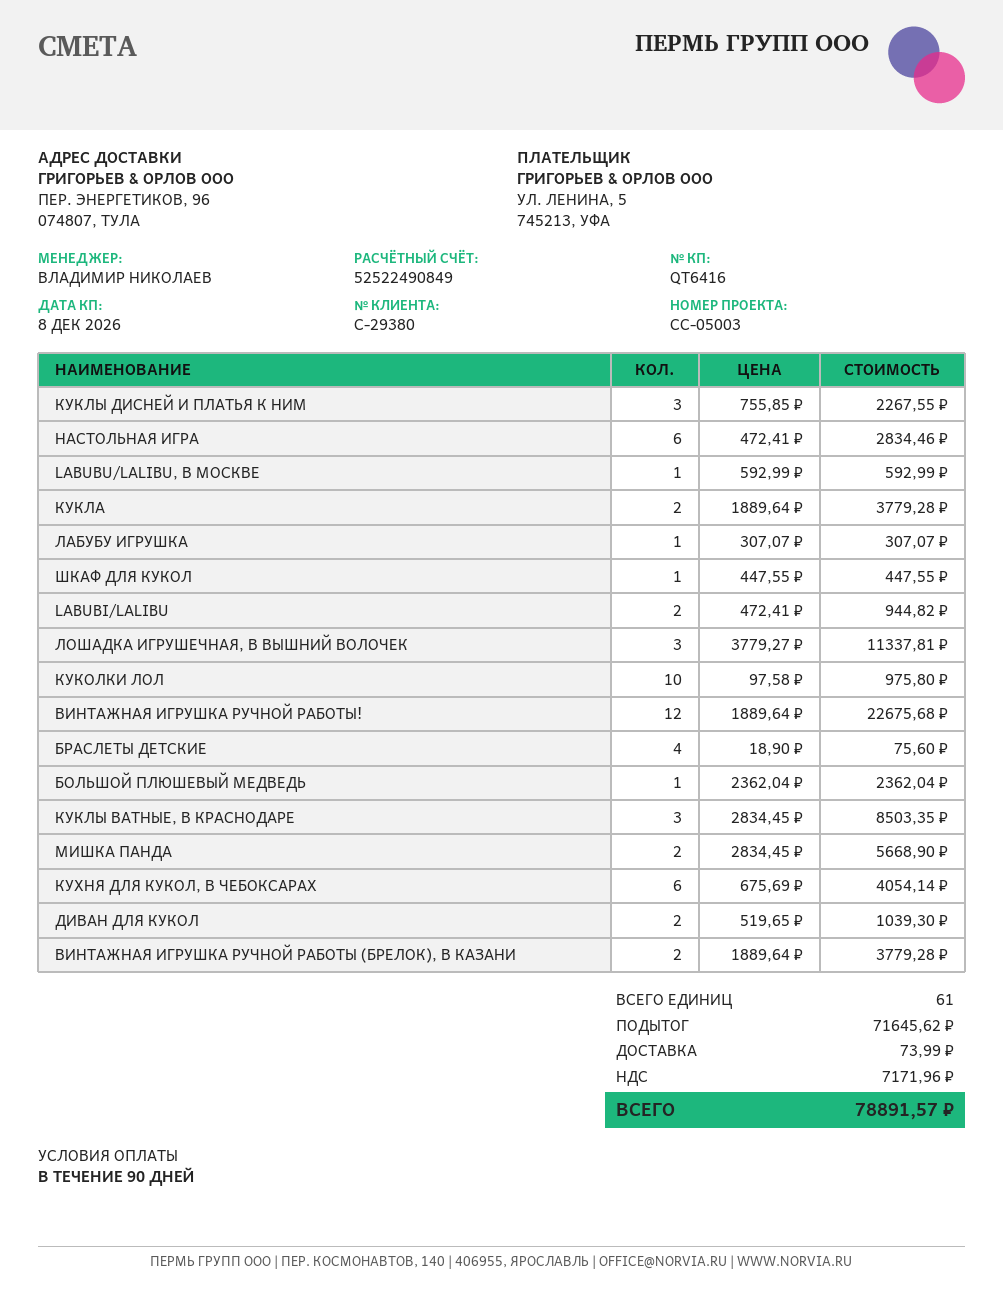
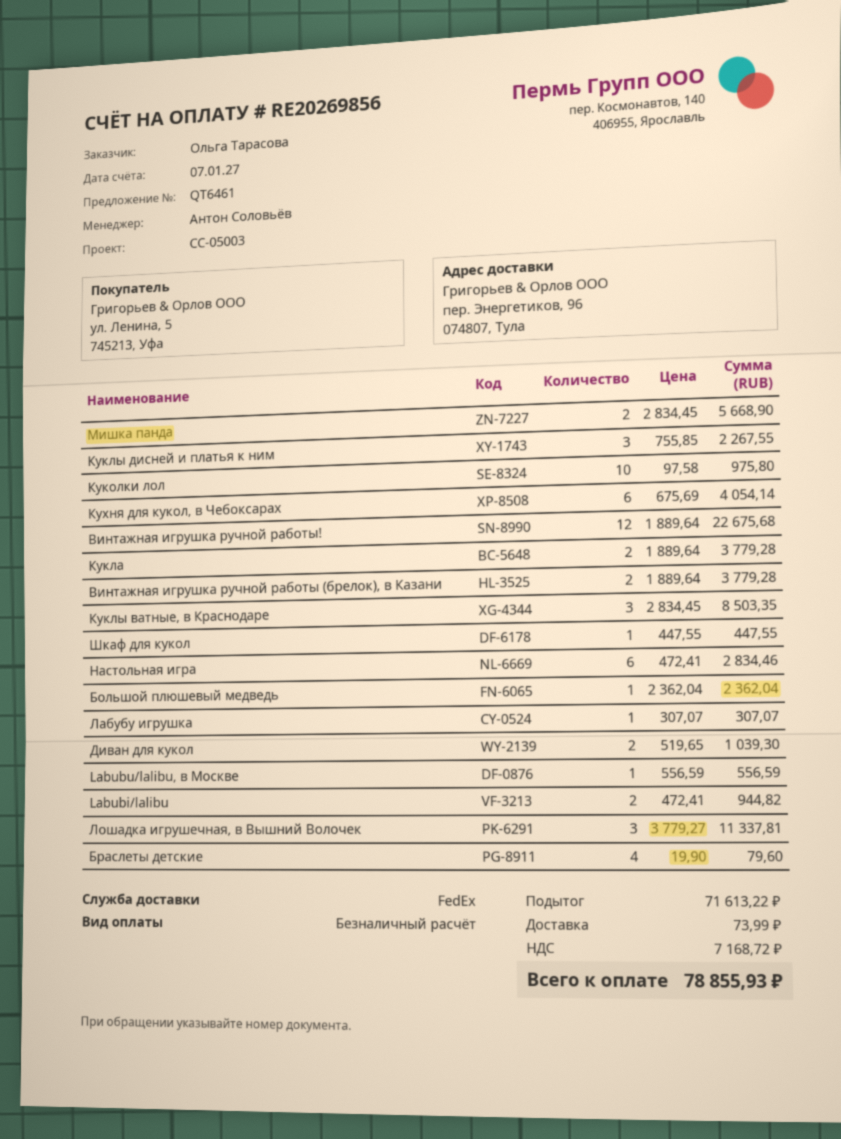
quote number: QT6416 -> QT6461
sales rep: ВЛАДИМИР НИКОЛАЕВ -> Антон Соловьёв
LABUBU/LALIBU, В МОСКВЕ: 1 x 592.99 = 592.99 -> 1 x 556.59 = 556.59
БРАСЛЕТЫ ДЕТСКИЕ: 4 x 18.90 = 75.60 -> 4 x 19.90 = 79.60
subtotal: 71645.62 -> 71613.22
tax: 7171.96 -> 7168.72
total: 78891.57 -> 78855.93

